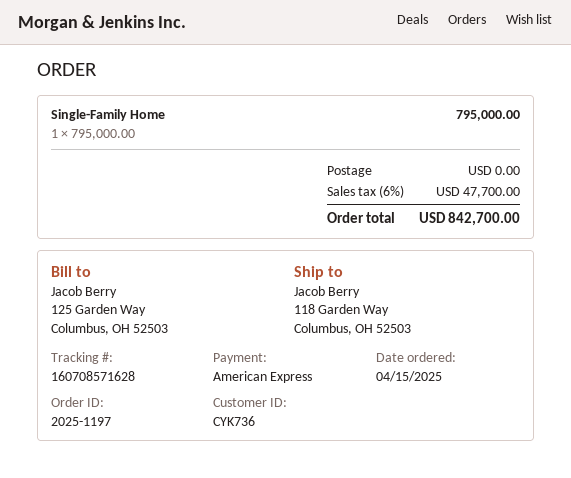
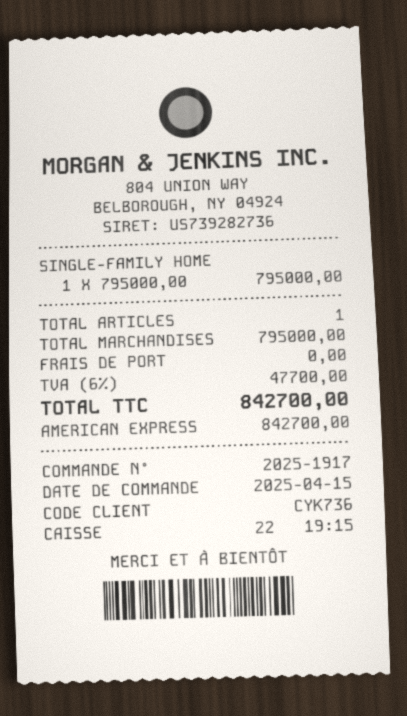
order number: 2025-1197 -> 2025-1917

